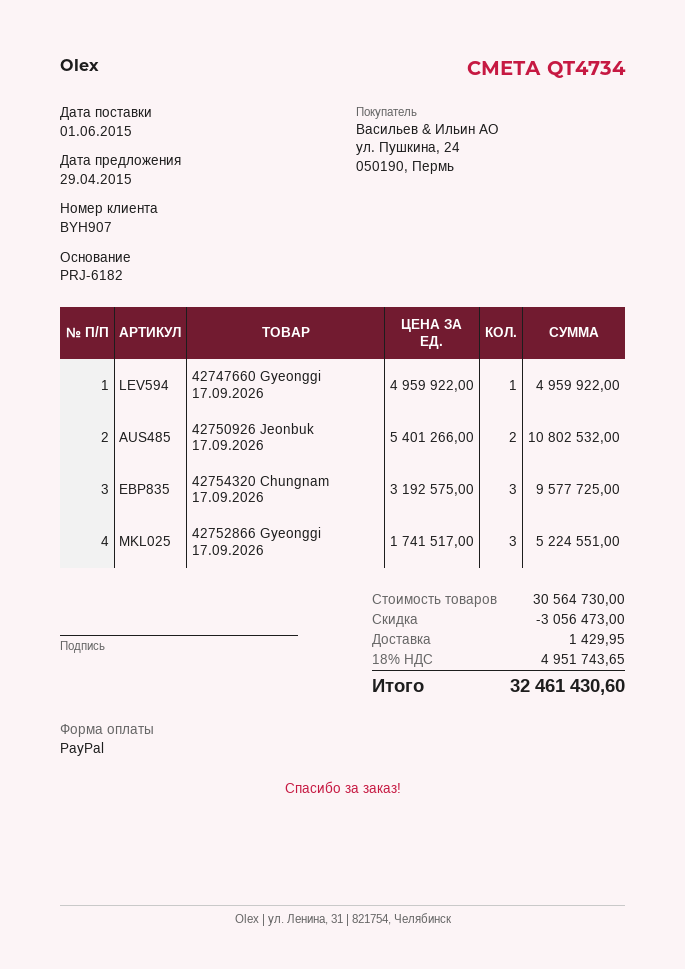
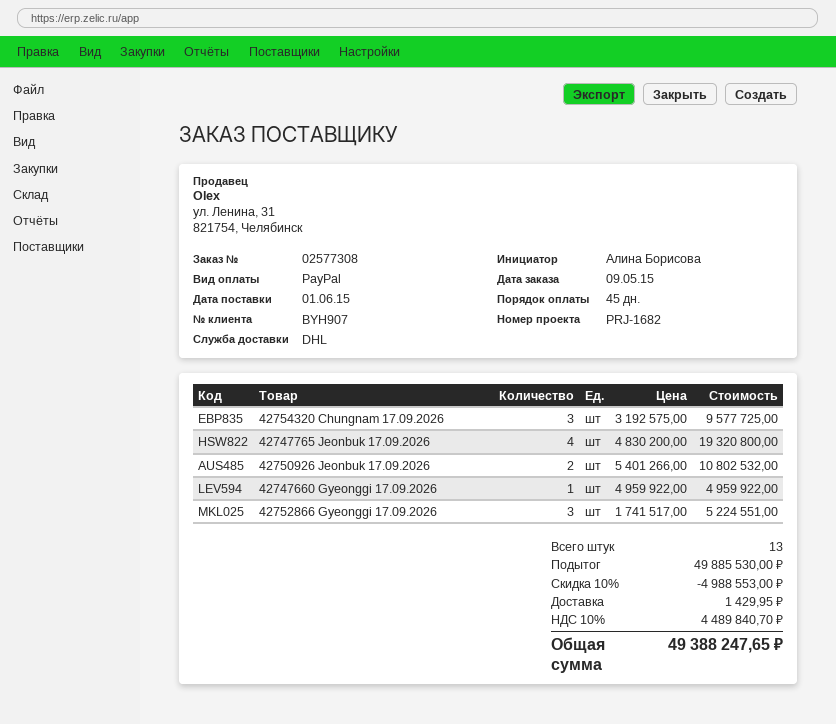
reference: PRJ-6182 -> PRJ-1682
42747765 Jeonbuk 17.09.2026: none -> 4 x 4830200.00 = 19320800.00
subtotal: 30564730.00 -> 49885530.00
discount: 3056473.00 -> 4988553.00
tax: 18% = 4951743.65 -> 10% = 4489840.70
total: 32461430.60 -> 49388247.65

